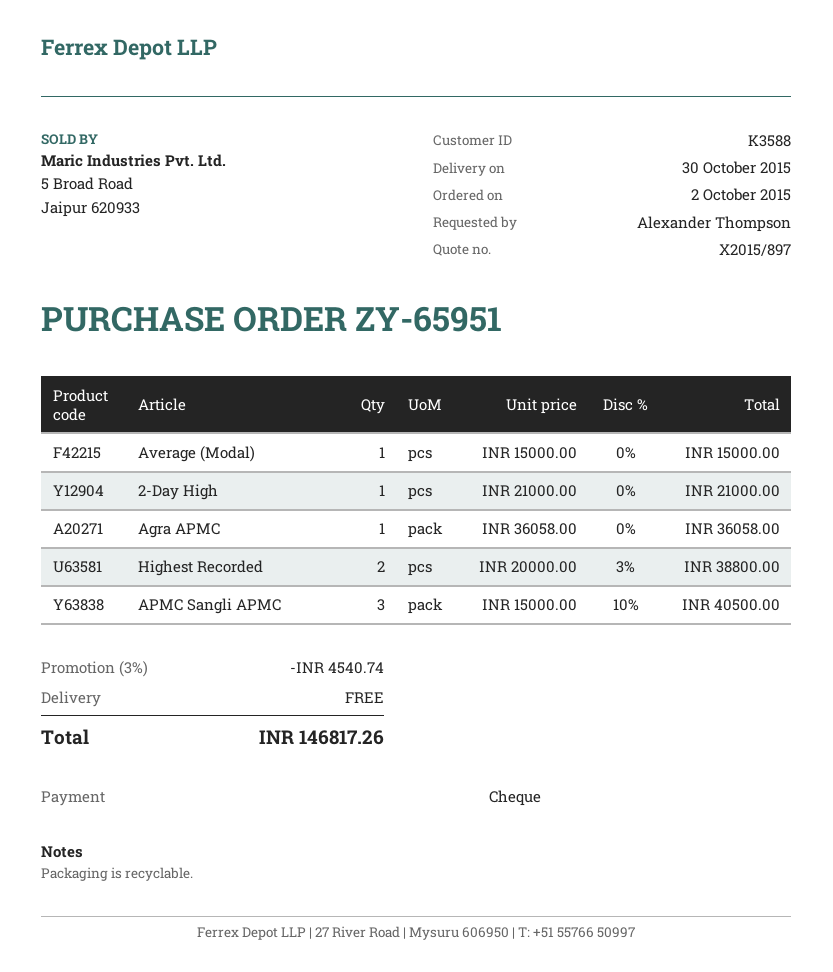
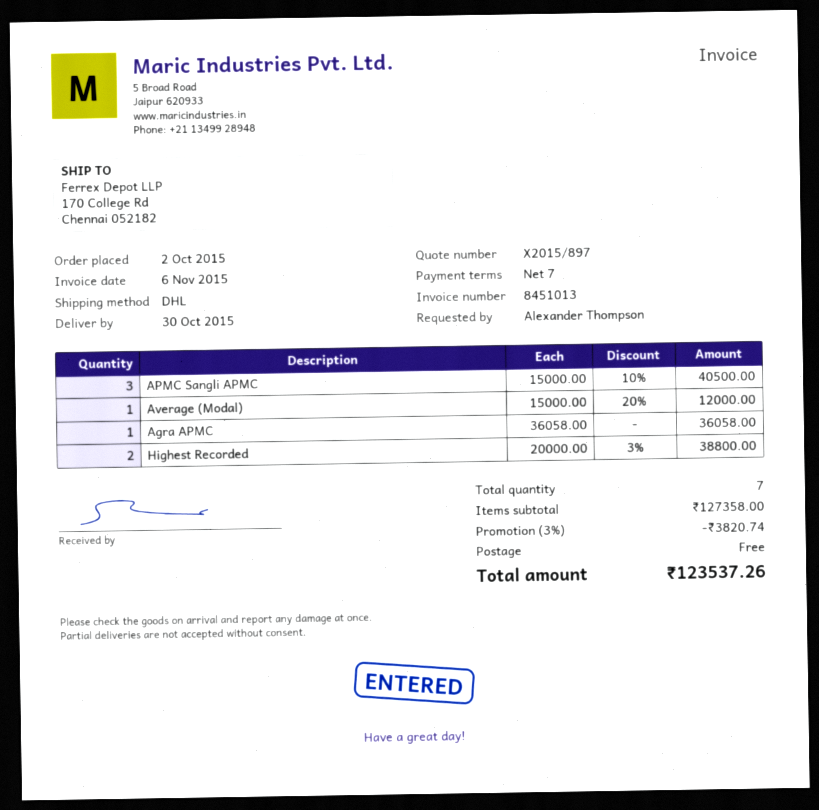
Average (Modal): 1 x 15000.00 = 15000.00 -> 1 x 15000.00 - 20% = 12000.00
2-Day High: 1 x 21000.00 = 21000.00 -> none
discount: 3% = 4540.74 -> 3% = 3820.74
total: 146817.26 -> 123537.26

